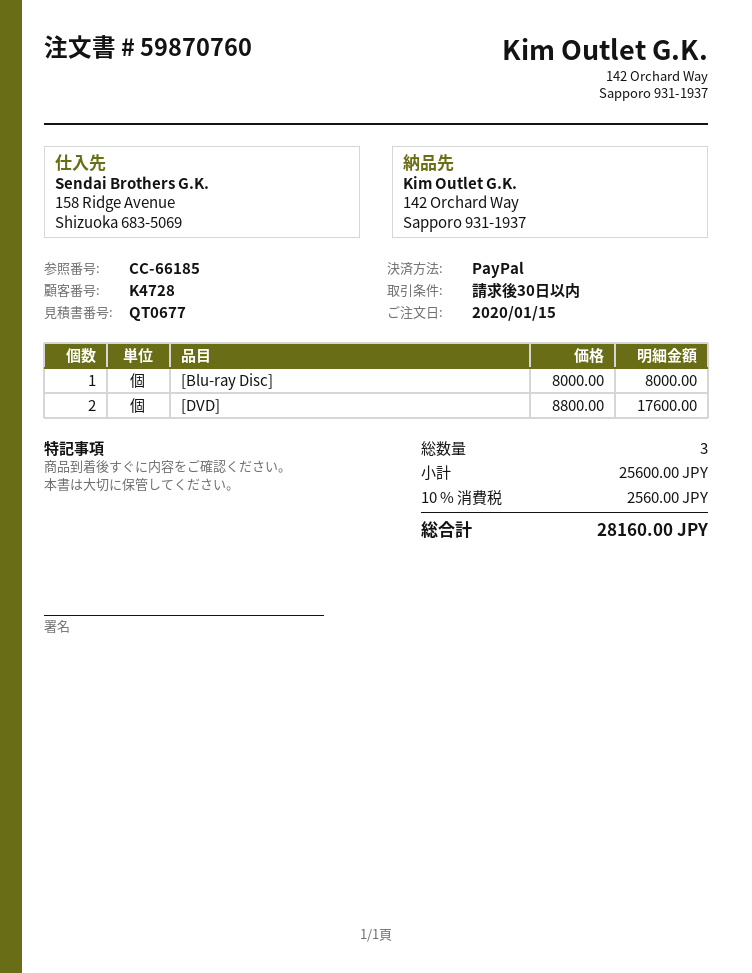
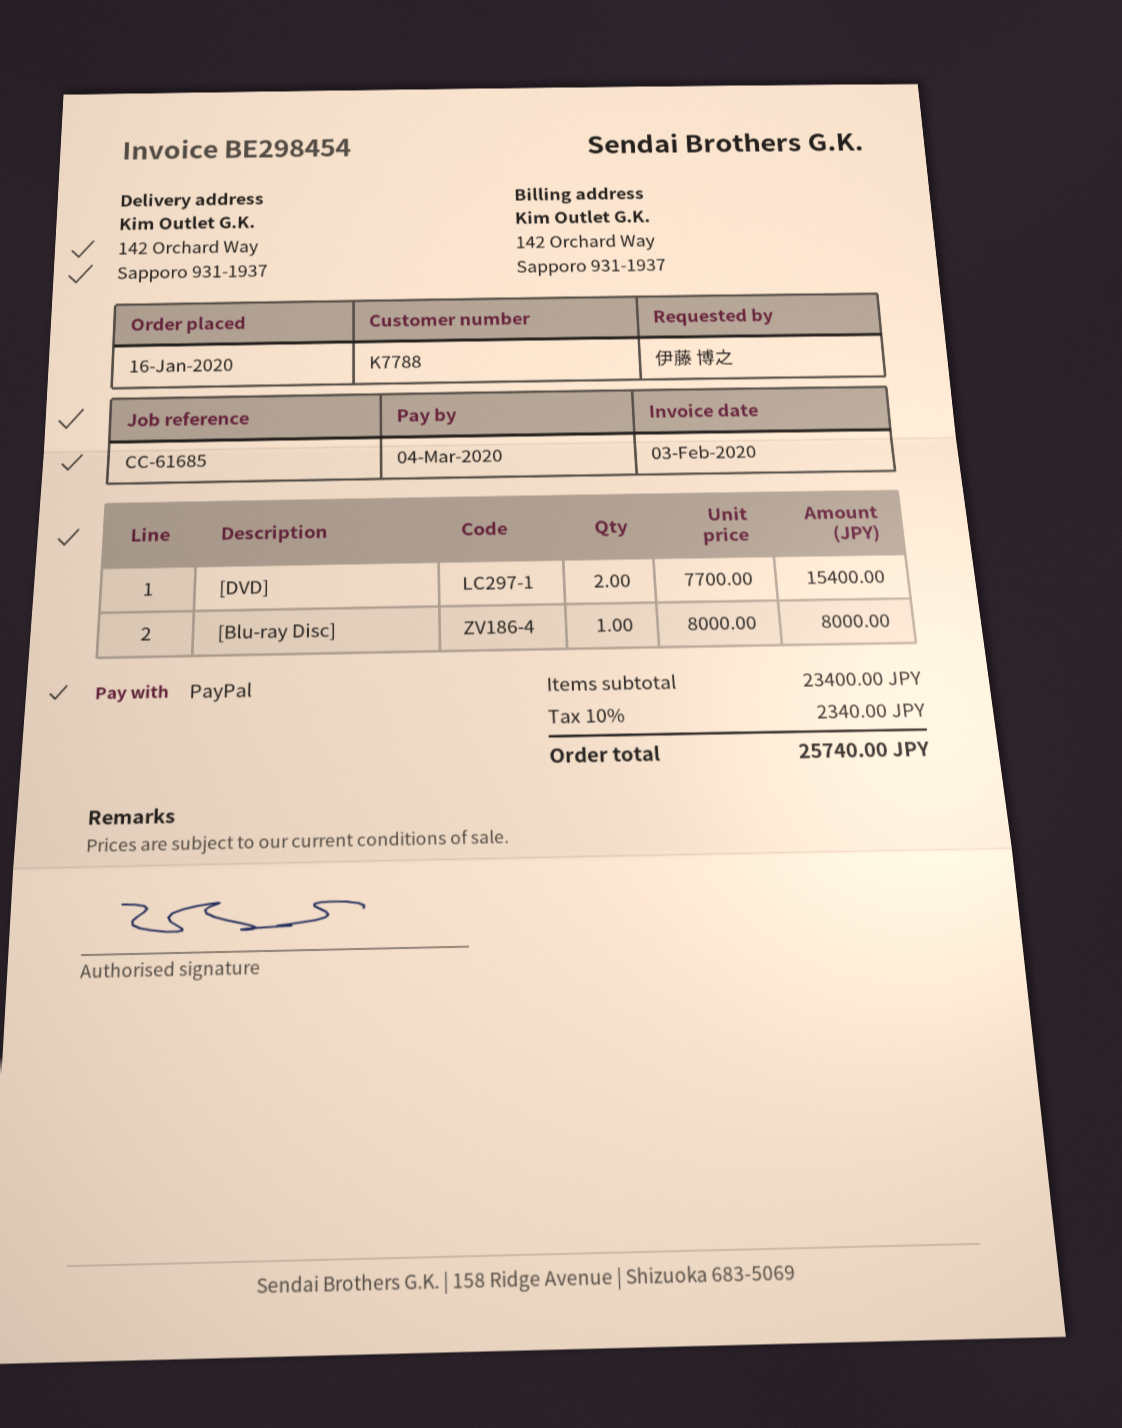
order date: 2020-01-15 -> 2020-01-16
customer number: K4728 -> K7788
reference: CC-66185 -> CC-61685
[DVD]: 2 x 8800.00 = 17600.00 -> 2 x 7700.00 = 15400.00
subtotal: 25600.00 -> 23400.00
tax: 10% = 2560.00 -> 10% = 2340.00
total: 28160.00 -> 25740.00

